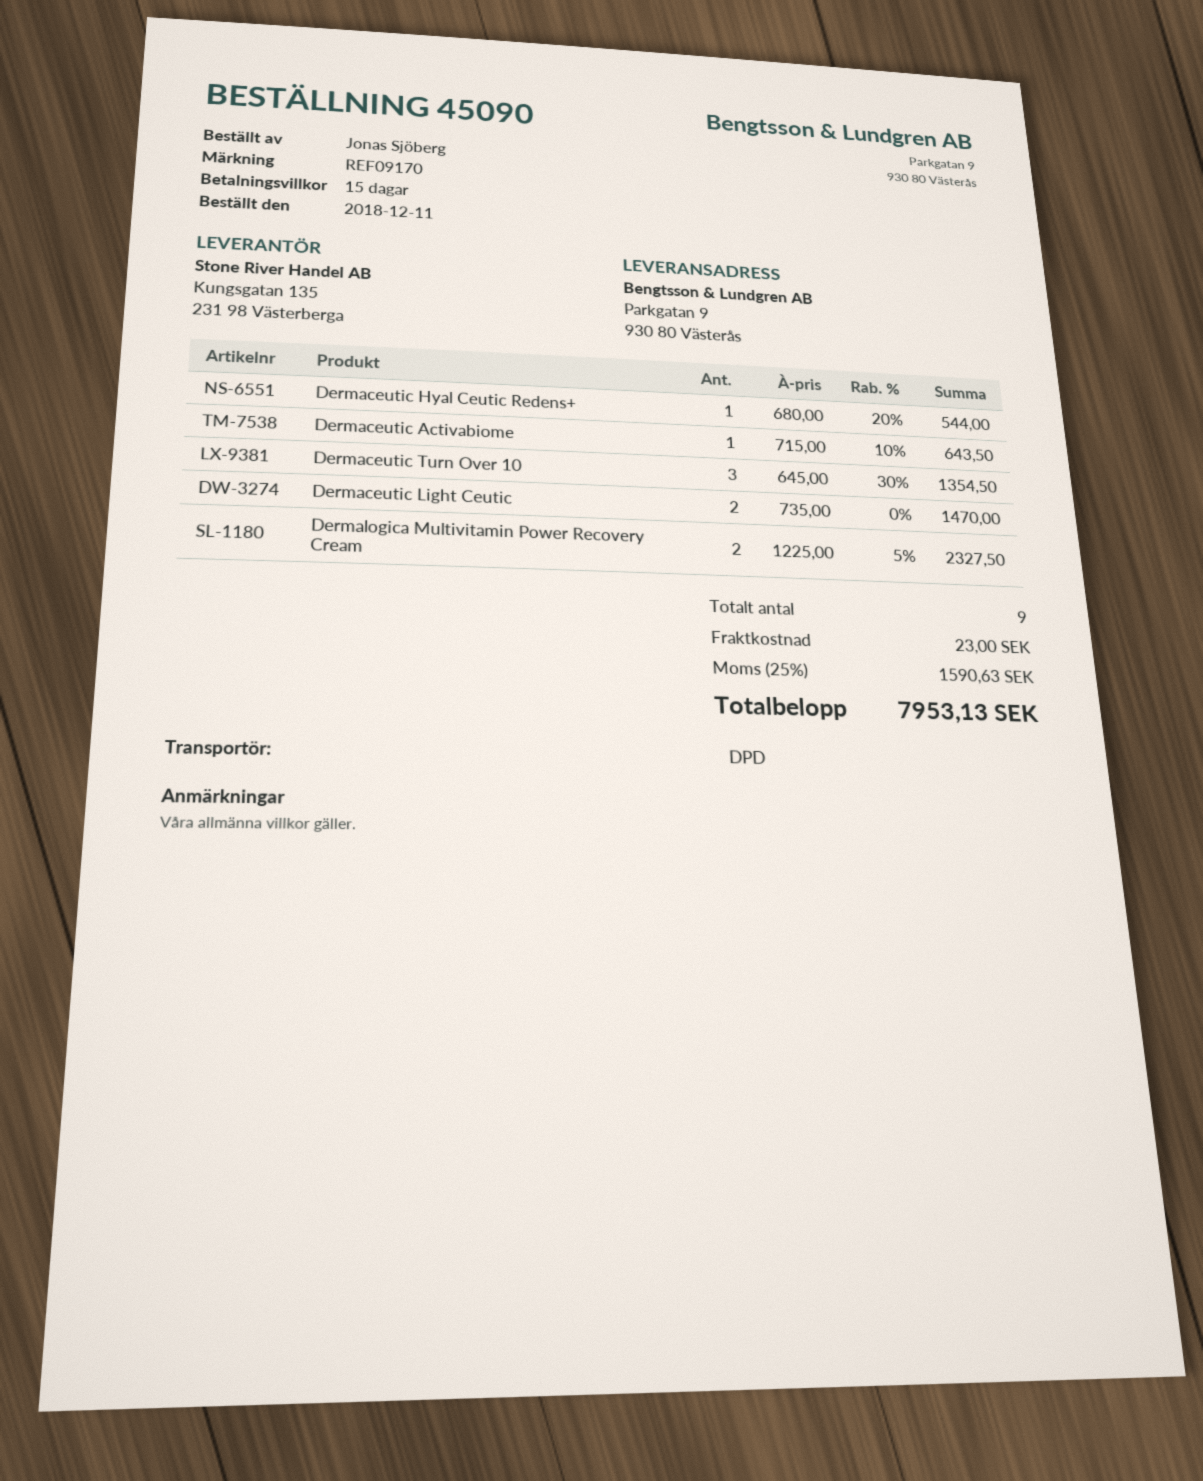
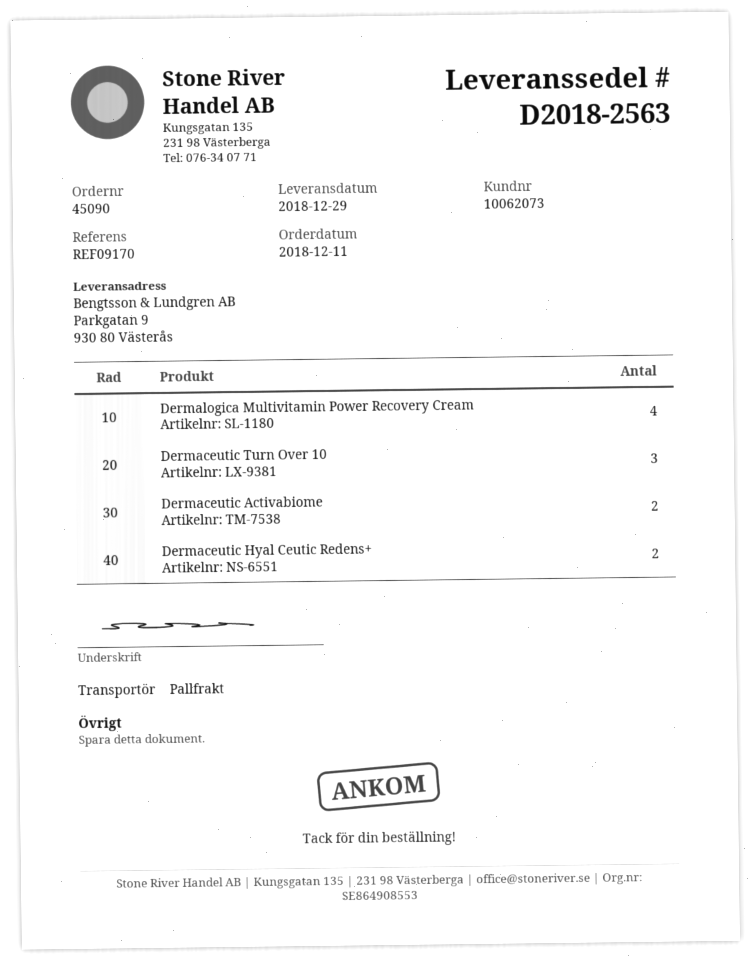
shipping method: DPD -> pallet freight
Dermaceutic Hyal Ceutic Redens+: 1 -> 2
Dermaceutic Activabiome: 1 -> 2
Dermaceutic Light Ceutic: 2 -> none
Dermalogica Multivitamin Power Recovery Cream: 2 -> 4

